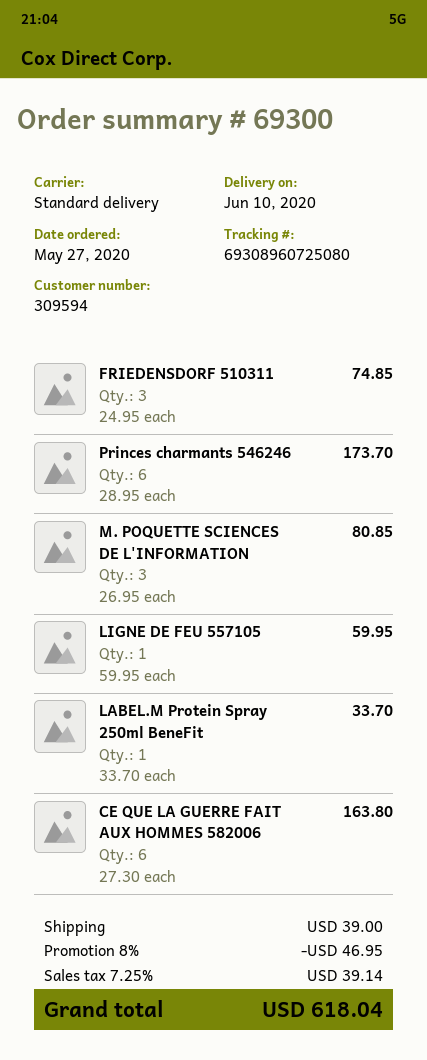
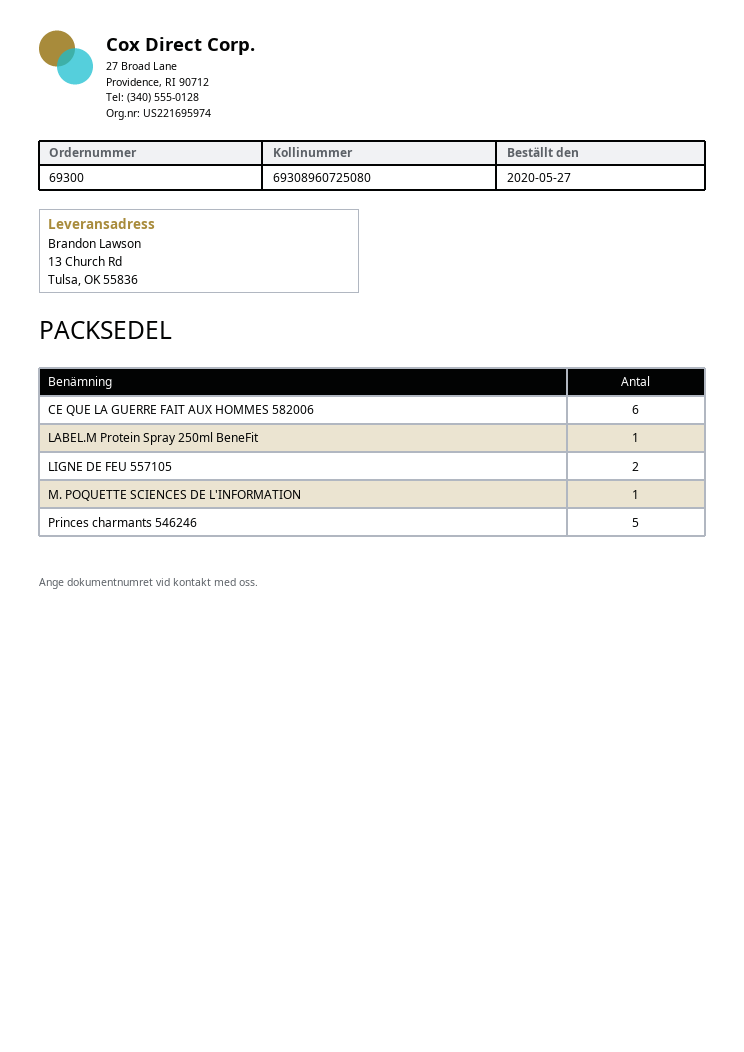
FRIEDENSDORF 510311: 3 -> none
Princes charmants 546246: 6 -> 5
M. POQUETTE SCIENCES DE L'INFORMATION: 3 -> 1
LIGNE DE FEU 557105: 1 -> 2

